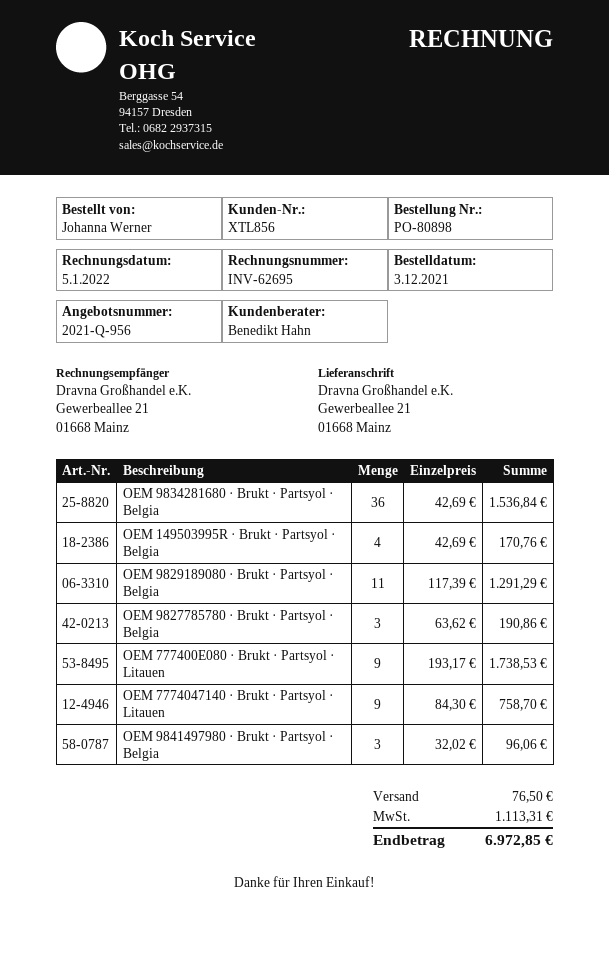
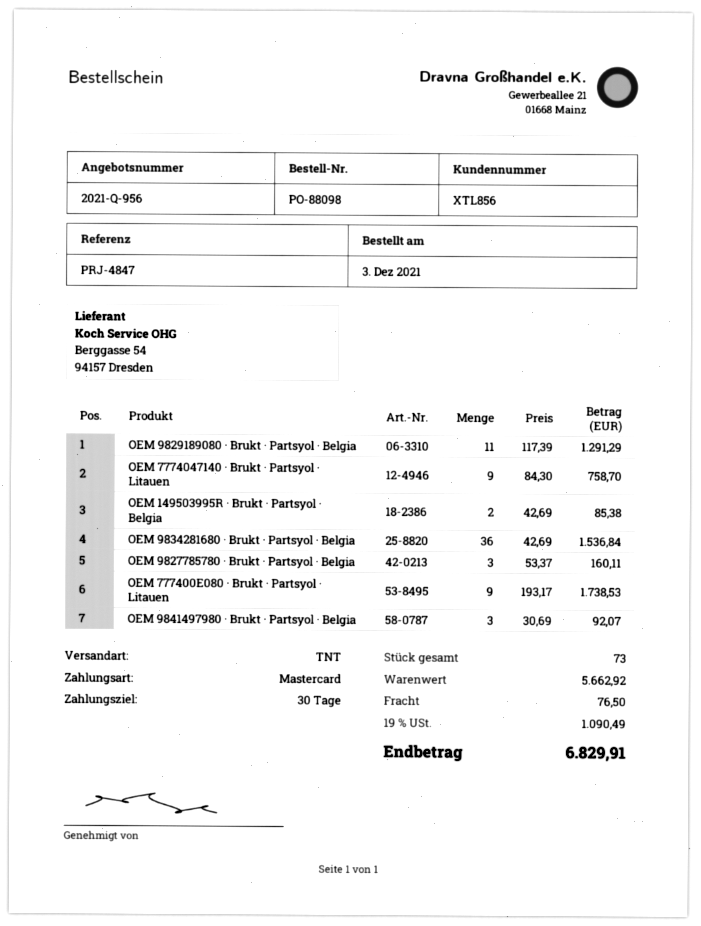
order number: PO-80898 -> PO-88098
OEM 149503995R · Brukt · Partsyol · Belgia: 4 x 42.69 = 170.76 -> 2 x 42.69 = 85.38
OEM 9827785780 · Brukt · Partsyol · Belgia: 3 x 63.62 = 190.86 -> 3 x 53.37 = 160.11
OEM 9841497980 · Brukt · Partsyol · Belgia: 3 x 32.02 = 96.06 -> 3 x 30.69 = 92.07
tax: 1113.31 -> 1090.49
total: 6972.85 -> 6829.91

